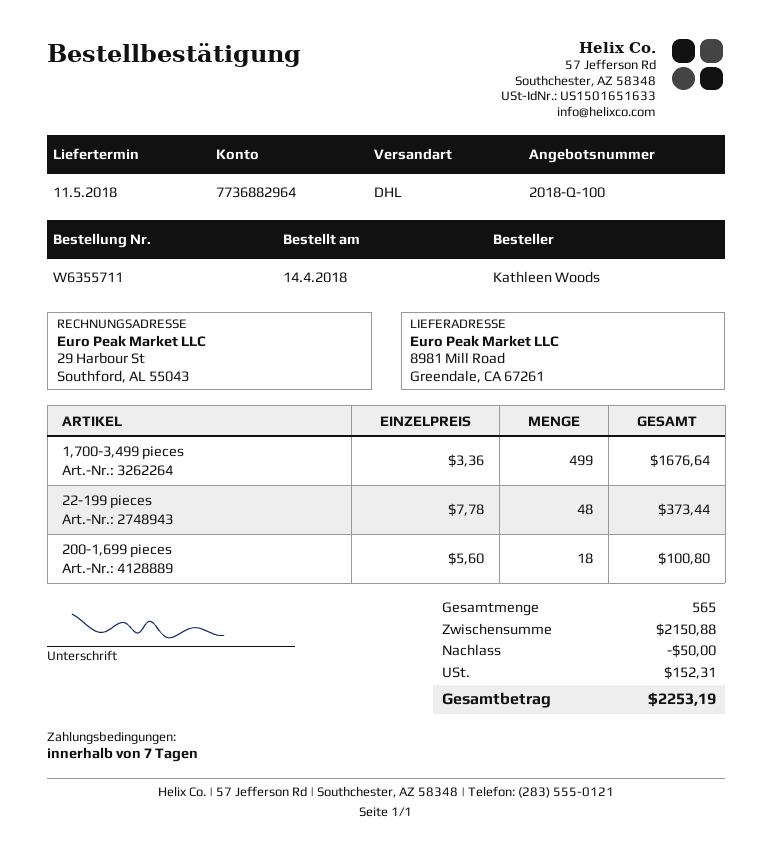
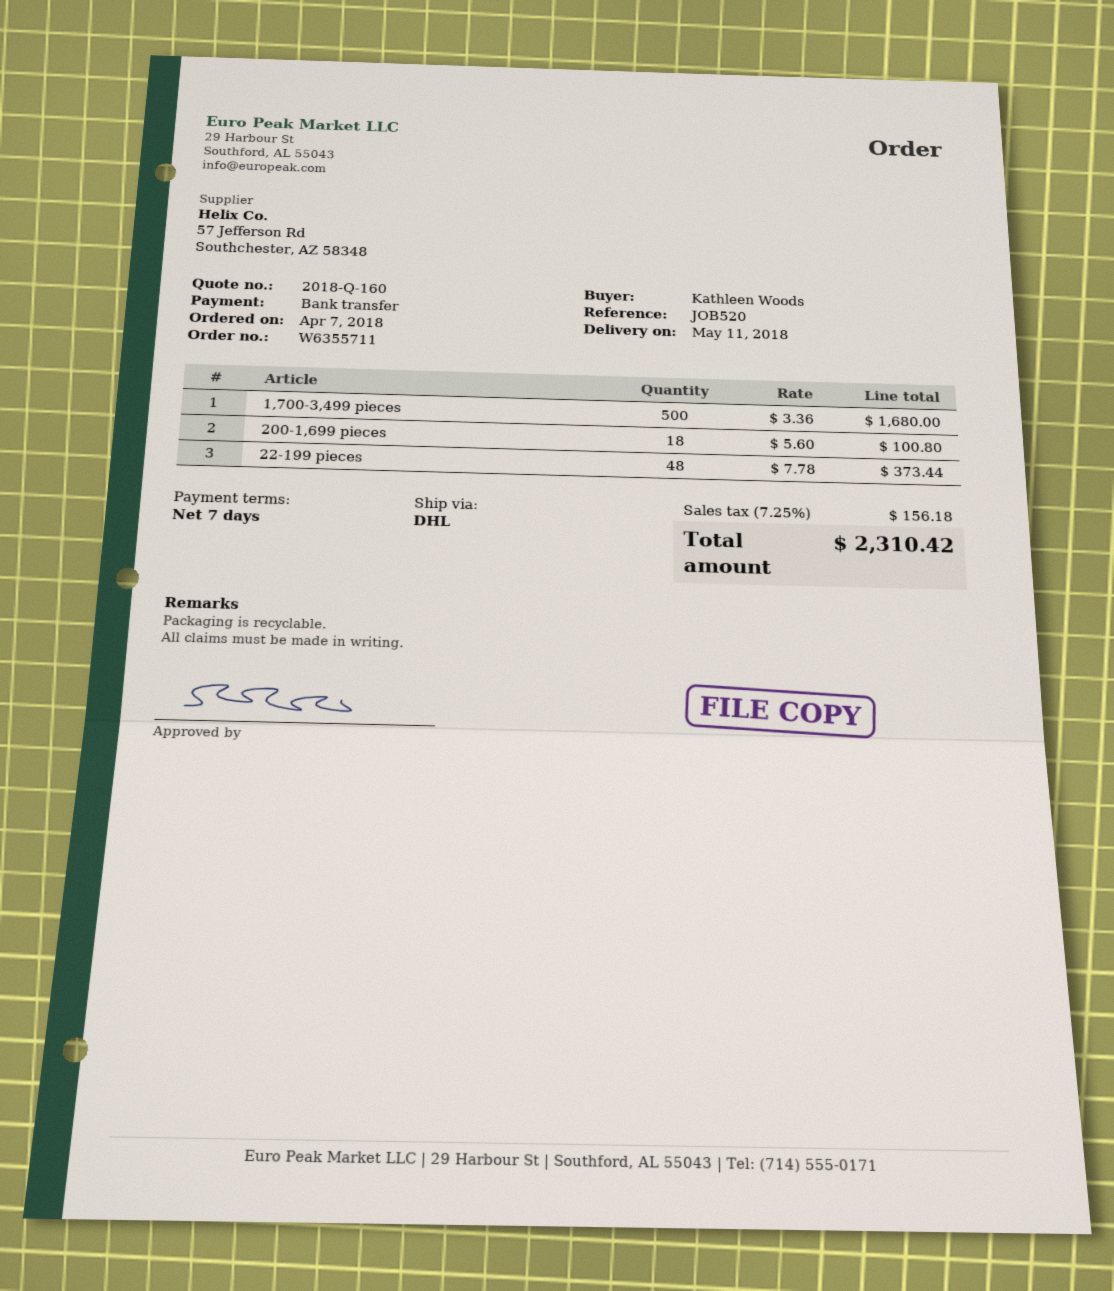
quote number: 2018-Q-100 -> 2018-Q-160
order date: 2018-04-14 -> 2018-04-07
1,700-3,499 pieces: 499 x 3.36 = 1676.64 -> 500 x 3.36 = 1680.00
discount: 50.00 -> none
tax: 152.31 -> 156.18
total: 2253.19 -> 2310.42

